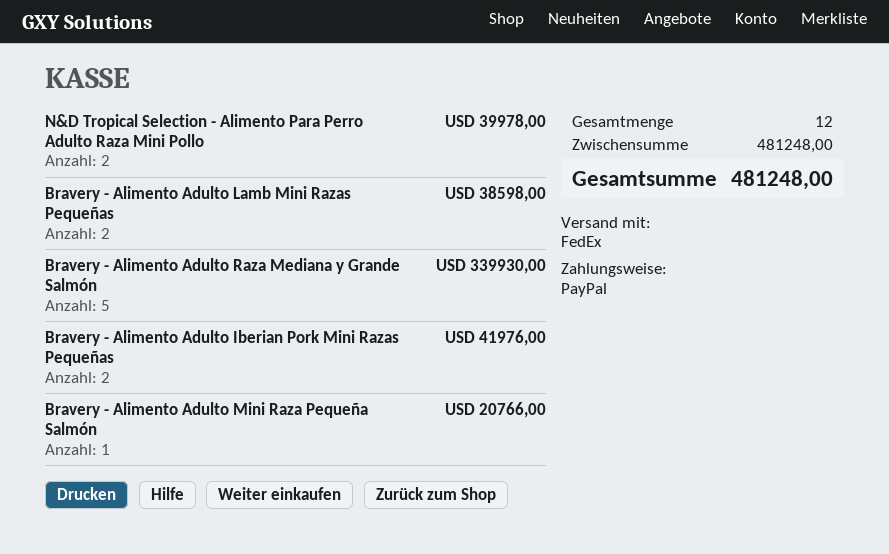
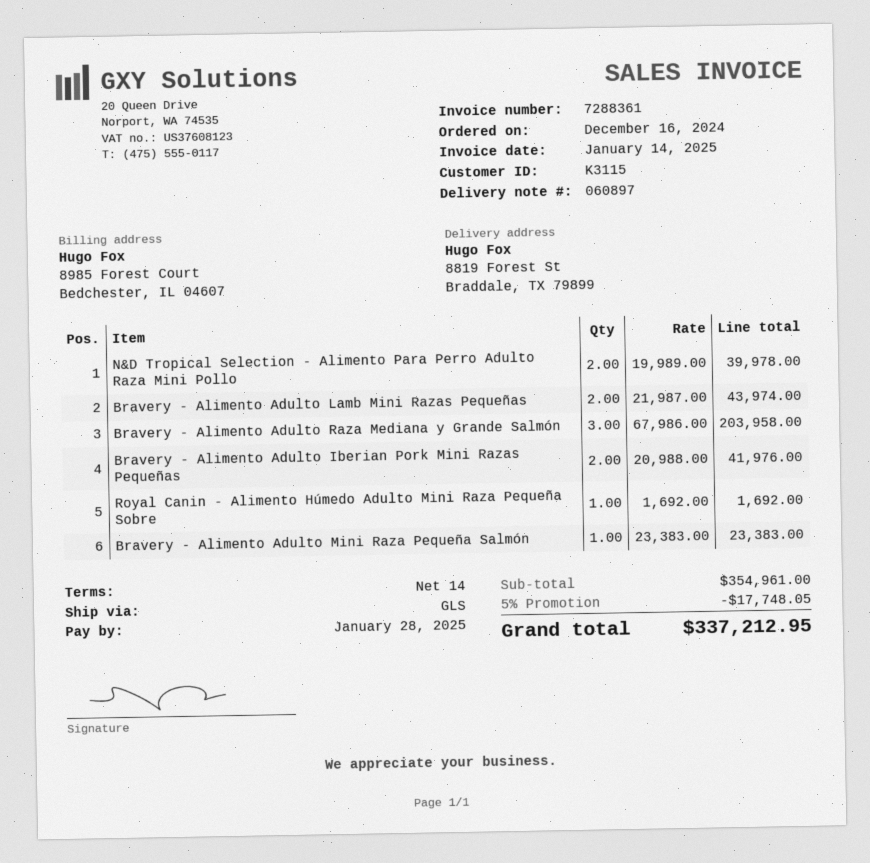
shipping method: FedEx -> GLS
Bravery - Alimento Adulto Lamb Mini Razas Pequeñas: 2 for 38598.00 -> 2 for 43974.00
Bravery - Alimento Adulto Raza Mediana y Grande Salmón: 5 for 339930.00 -> 3 for 203958.00
Bravery - Alimento Adulto Mini Raza Pequeña Salmón: 1 for 20766.00 -> 1 for 23383.00
Royal Canin - Alimento Húmedo Adulto Mini Raza Pequeña Sobre: none -> 1 for 1692.00
subtotal: 481248.00 -> 354961.00
discount: none -> 5% = 17748.05
total: 481248.00 -> 337212.95

